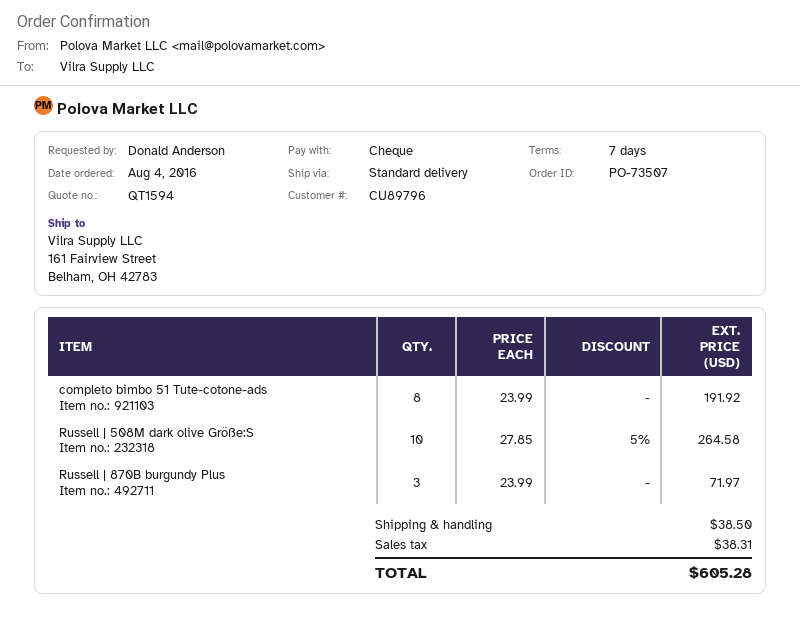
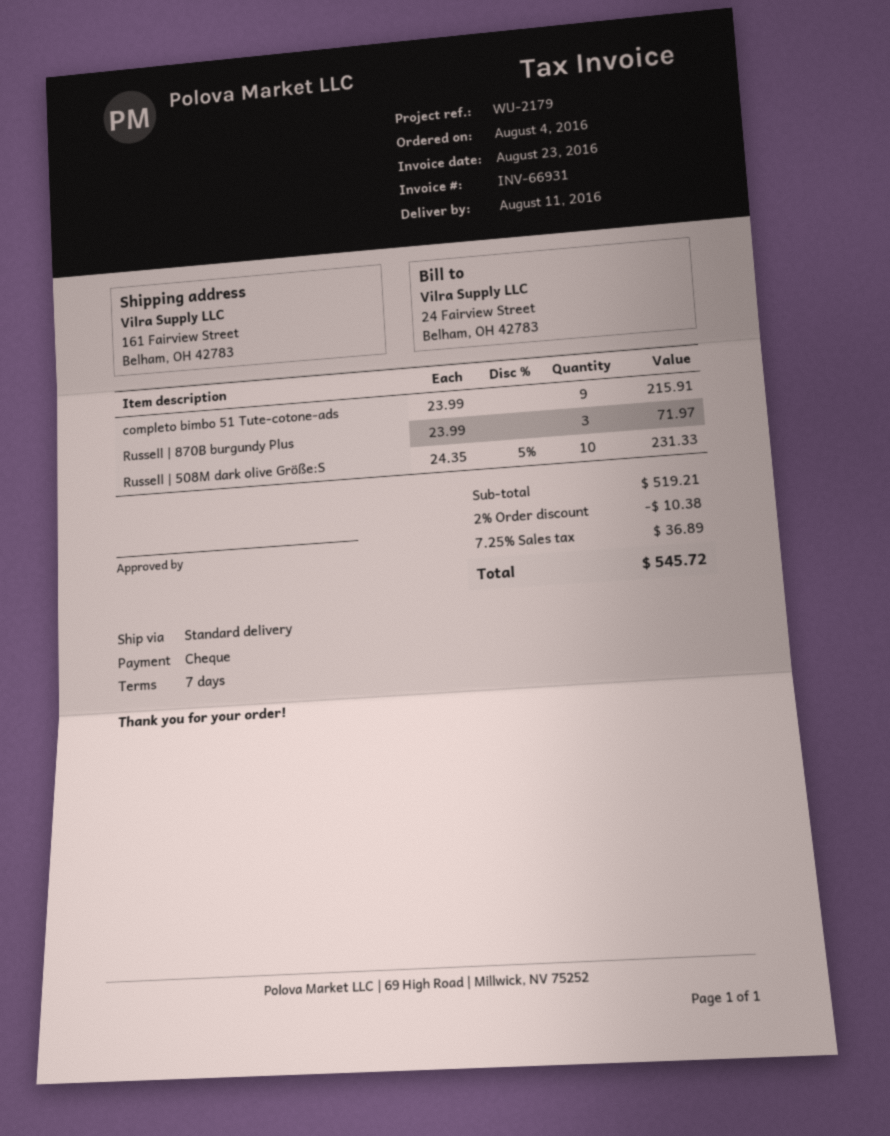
completo bimbo 51 Tute-cotone-ads: 8 x 23.99 = 191.92 -> 9 x 23.99 = 215.91
Russell | 508M dark olive Größe:S: 10 x 27.85 - 5% = 264.58 -> 10 x 24.35 - 5% = 231.33
discount: none -> 2% = 10.38
shipping: 38.50 -> none
tax: 38.31 -> 36.89
total: 605.28 -> 545.72

